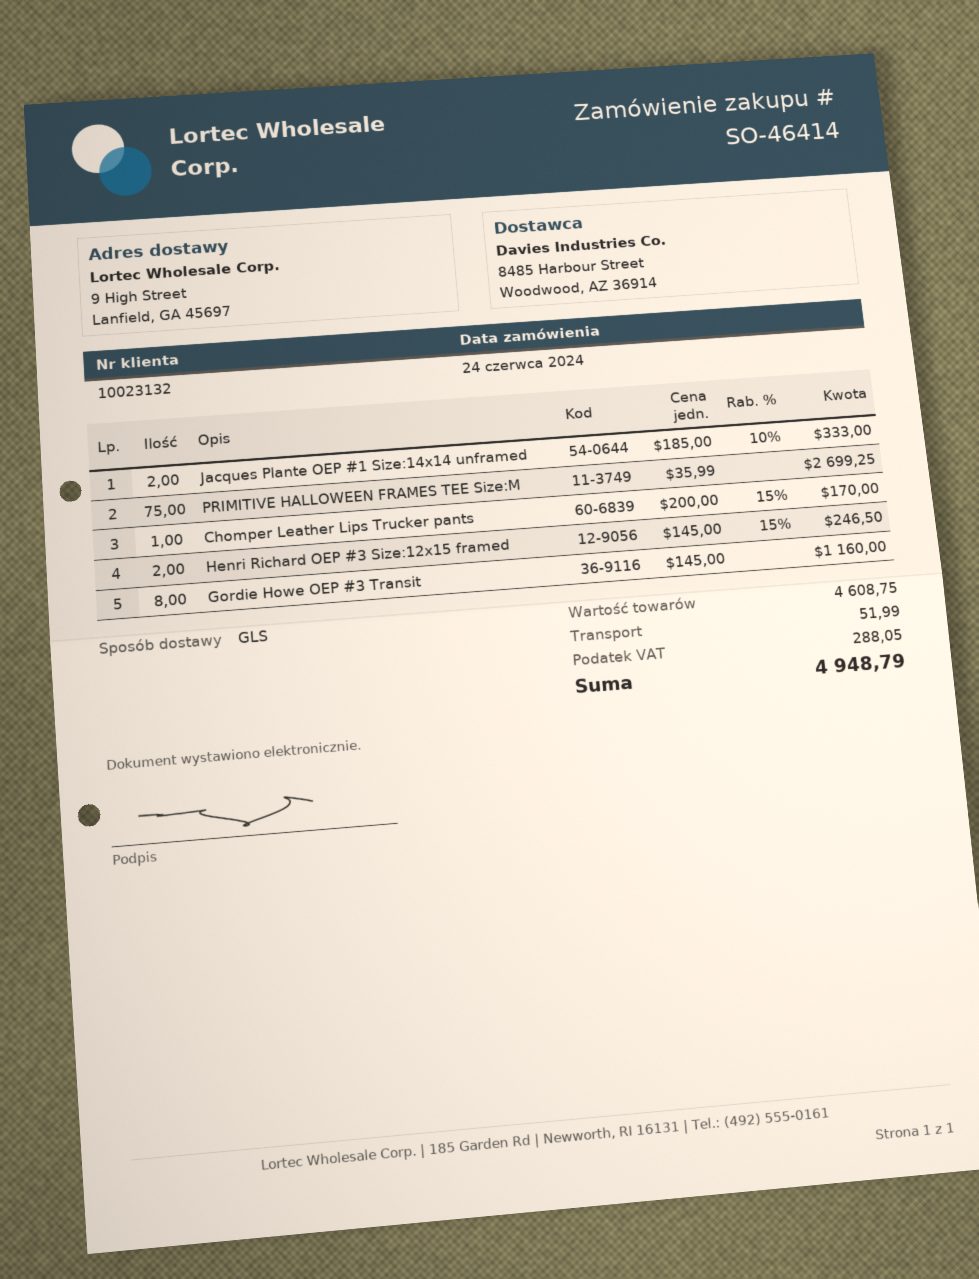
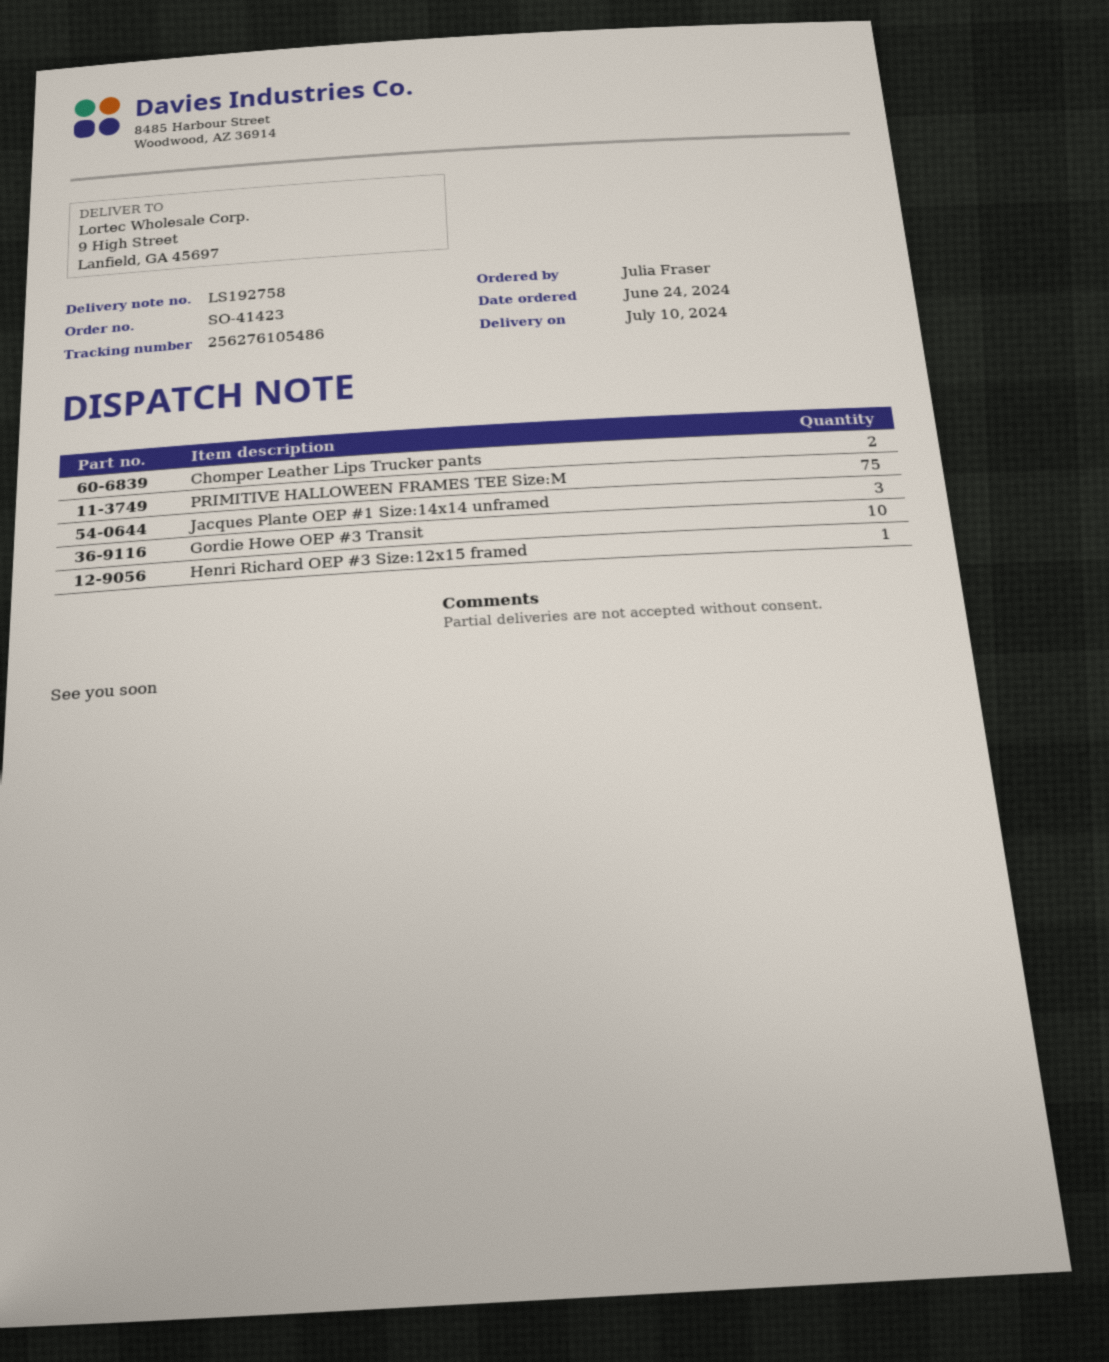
order number: SO-46414 -> SO-41423
Jacques Plante OEP #1 Size:14x14 unframed: 2 -> 3
Chomper Leather Lips Trucker pants: 1 -> 2
Henri Richard OEP #3 Size:12x15 framed: 2 -> 1
Gordie Howe OEP #3 Transit: 8 -> 10

